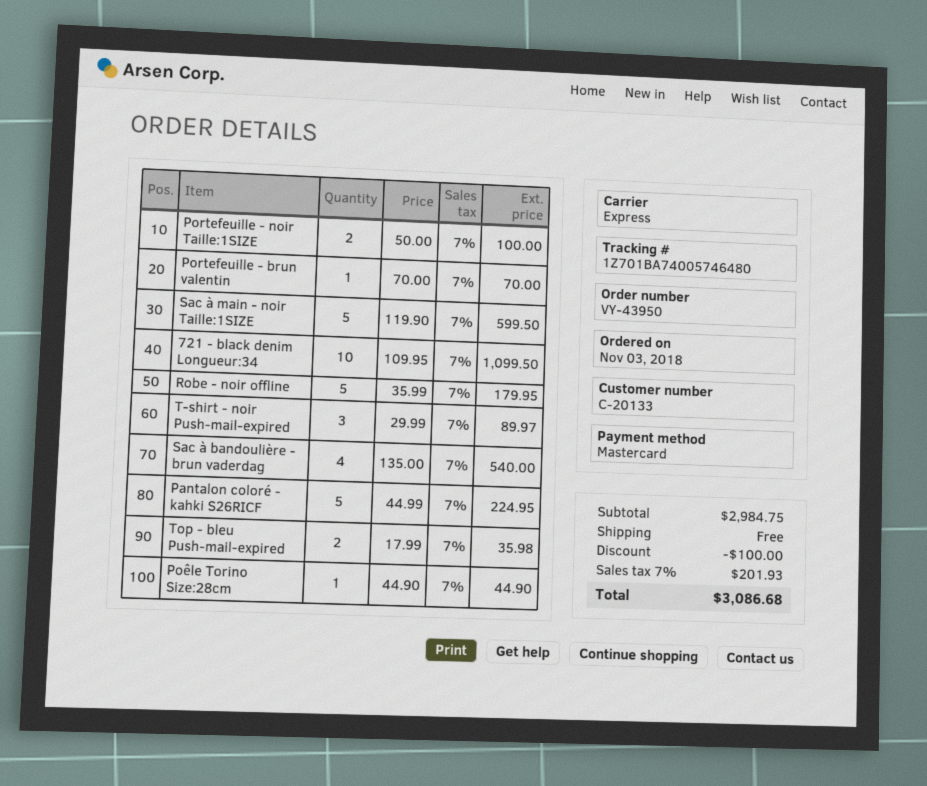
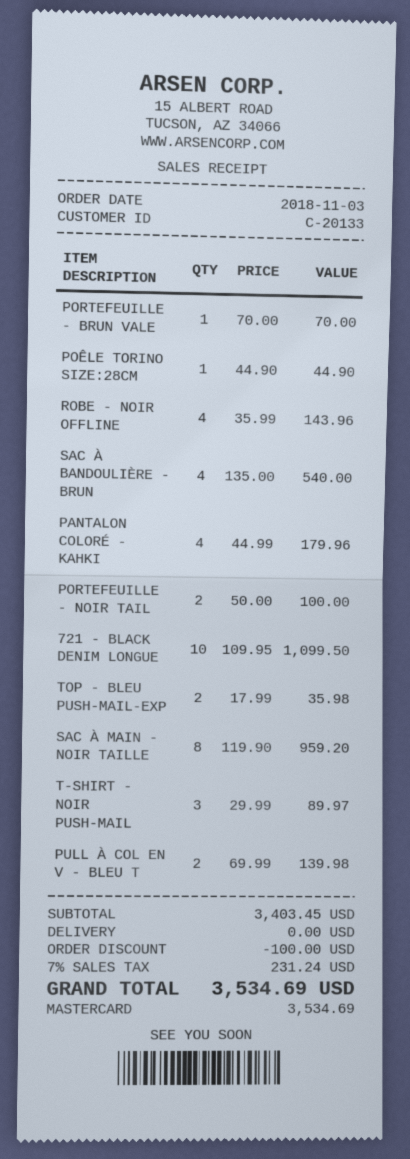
Sac à main - noir Taille:1SIZE: 5 x 119.90 = 599.50 -> 8 x 119.90 = 959.20
Robe - noir offline: 5 x 35.99 = 179.95 -> 4 x 35.99 = 143.96
Pantalon coloré - kahki S26RICF: 5 x 44.99 = 224.95 -> 4 x 44.99 = 179.96
PULL À COL EN V - BLEU T: none -> 2 x 69.99 = 139.98
subtotal: 2984.75 -> 3403.45
tax: 7% = 201.93 -> 7% = 231.24
total: 3086.68 -> 3534.69

